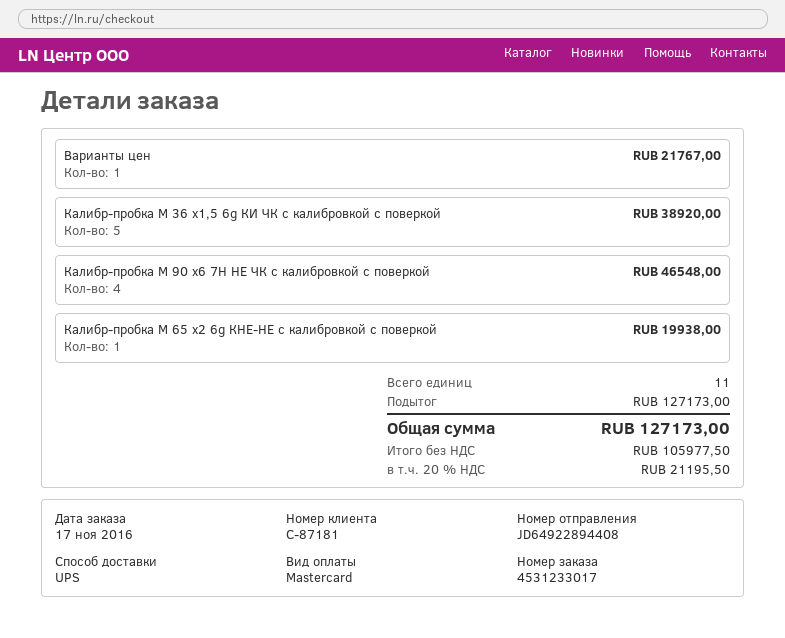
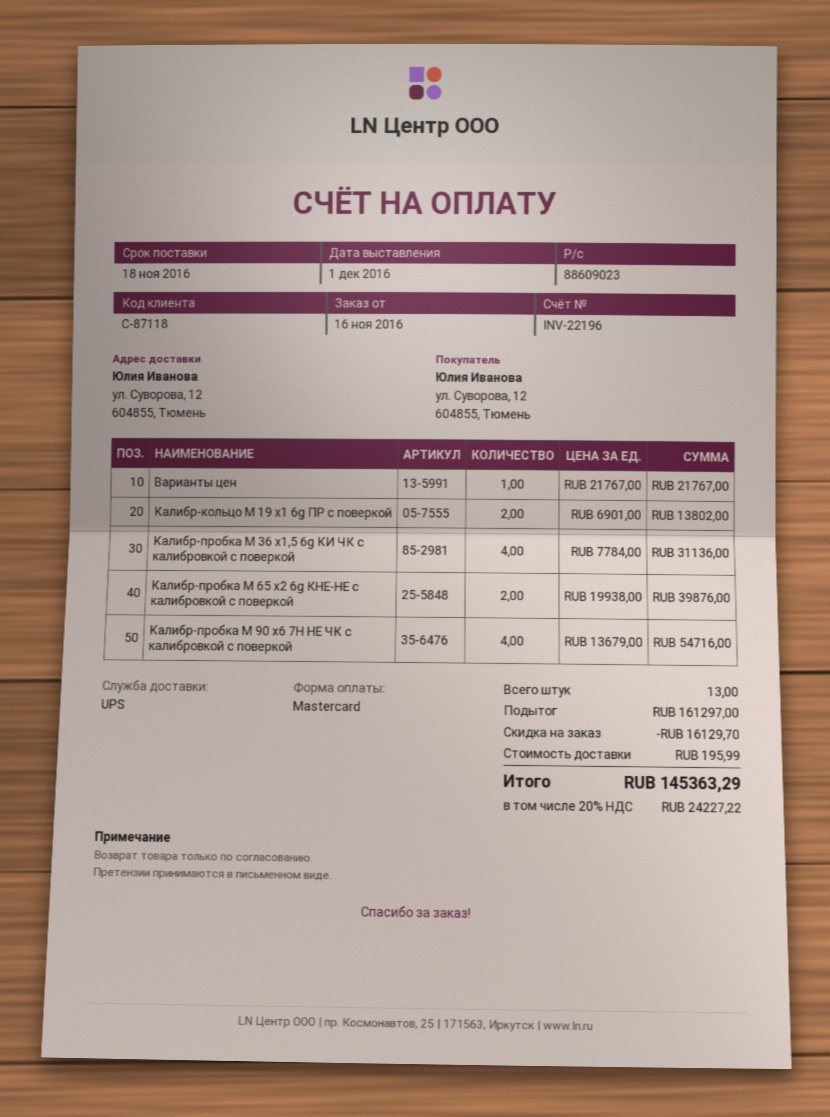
order date: 2016-11-17 -> 2016-11-16
customer number: C-87181 -> C-87118
Калибр-пробка М 36 х1,5 6g КИ ЧК с калибровкой с поверкой: 5 for 38920.00 -> 4 for 31136.00
Калибр-пробка М 90 х6 7H НЕ ЧК с калибровкой с поверкой: 4 for 46548.00 -> 4 for 54716.00
Калибр-пробка М 65 х2 6g КНЕ-НЕ с калибровкой с поверкой: 1 for 19938.00 -> 2 for 39876.00
Калибр-кольцо М 19 х1 6g ПР с поверкой: none -> 2 for 13802.00
total quantity: 11 -> 13
subtotal: 127173.00 -> 161297.00
discount: none -> 16129.70
shipping: none -> 195.99
tax: 20% = 21195.50 -> 20% = 24227.22
total: 127173.00 -> 145363.29

